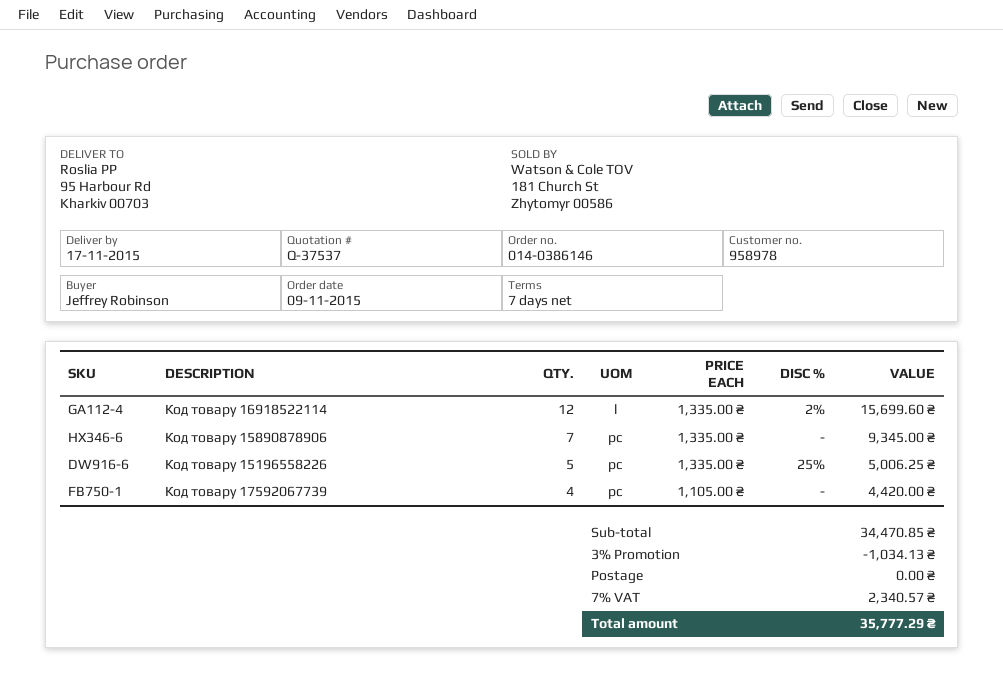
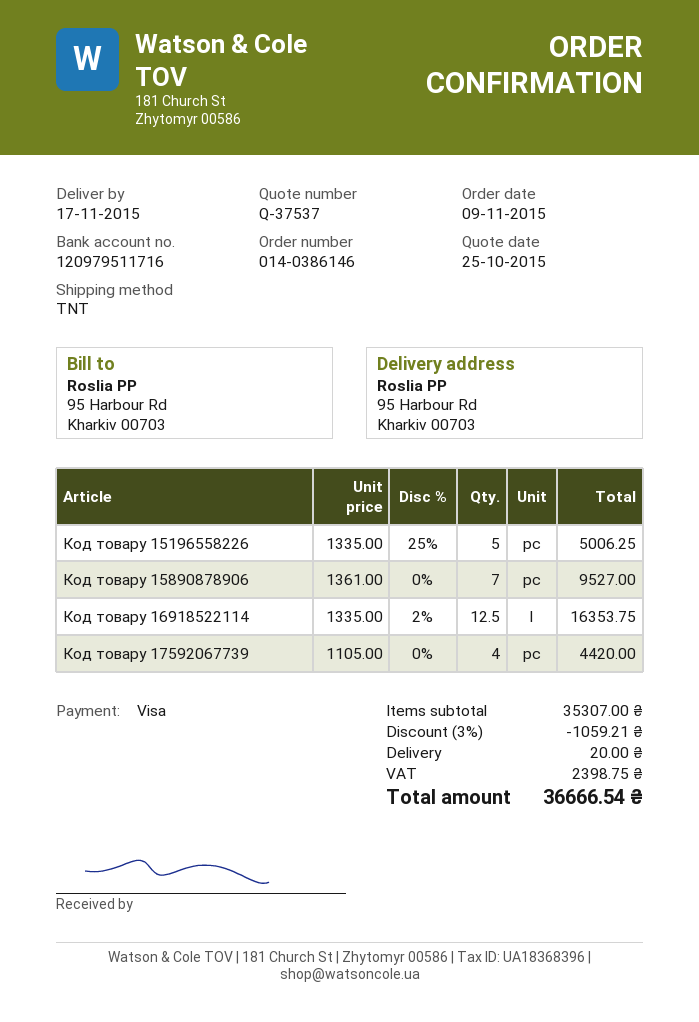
Код товару 16918522114: 12 x 1335.00 - 2% = 15699.60 -> 12.5 x 1335.00 - 2% = 16353.75
Код товару 15890878906: 7 x 1335.00 = 9345.00 -> 7 x 1361.00 = 9527.00
subtotal: 34470.85 -> 35307.00
discount: 3% = 1034.13 -> 3% = 1059.21
shipping: 0.00 -> 20.00
tax: 2340.57 -> 2398.75
total: 35777.29 -> 36666.54

